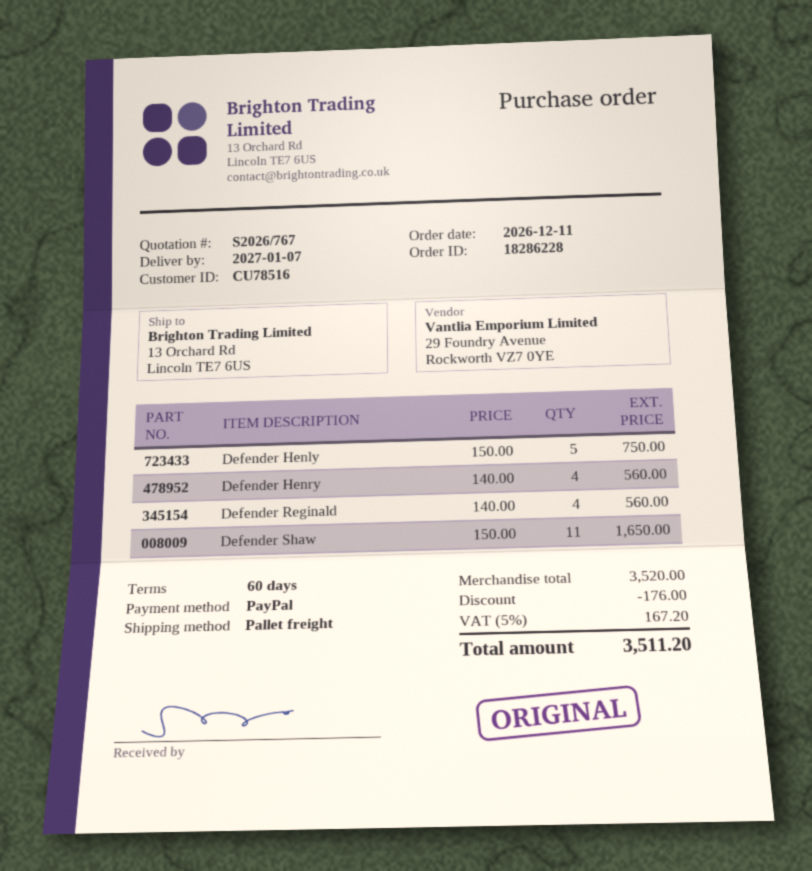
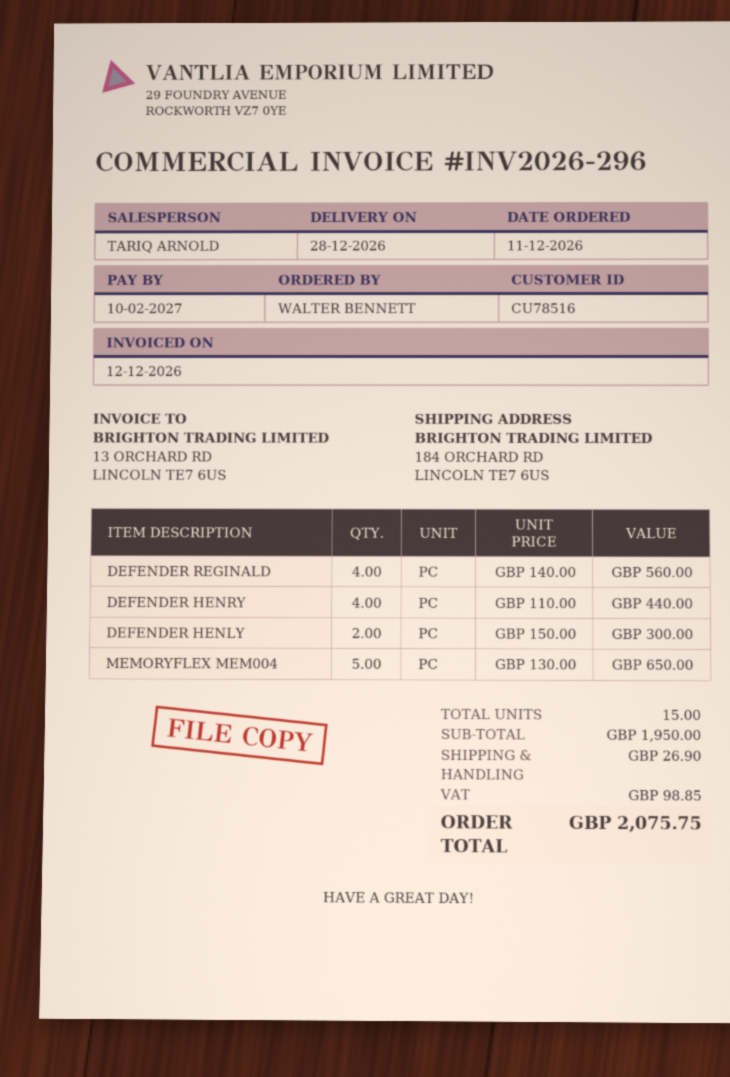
delivery date: 2027-01-07 -> 2026-12-28
ship to: 13 Orchard Rd, Lincoln TE7 6US -> 184 ORCHARD RD, LINCOLN TE7 6US
Defender Henly: 5 x 150.00 = 750.00 -> 2 x 150.00 = 300.00
Defender Henry: 4 x 140.00 = 560.00 -> 4 x 110.00 = 440.00
Defender Shaw: 11 x 150.00 = 1650.00 -> none
MEMORYFLEX MEM004: none -> 5 x 130.00 = 650.00
subtotal: 3520.00 -> 1950.00
discount: 176.00 -> none
shipping: none -> 26.90
tax: 167.20 -> 98.85
total: 3511.20 -> 2075.75

